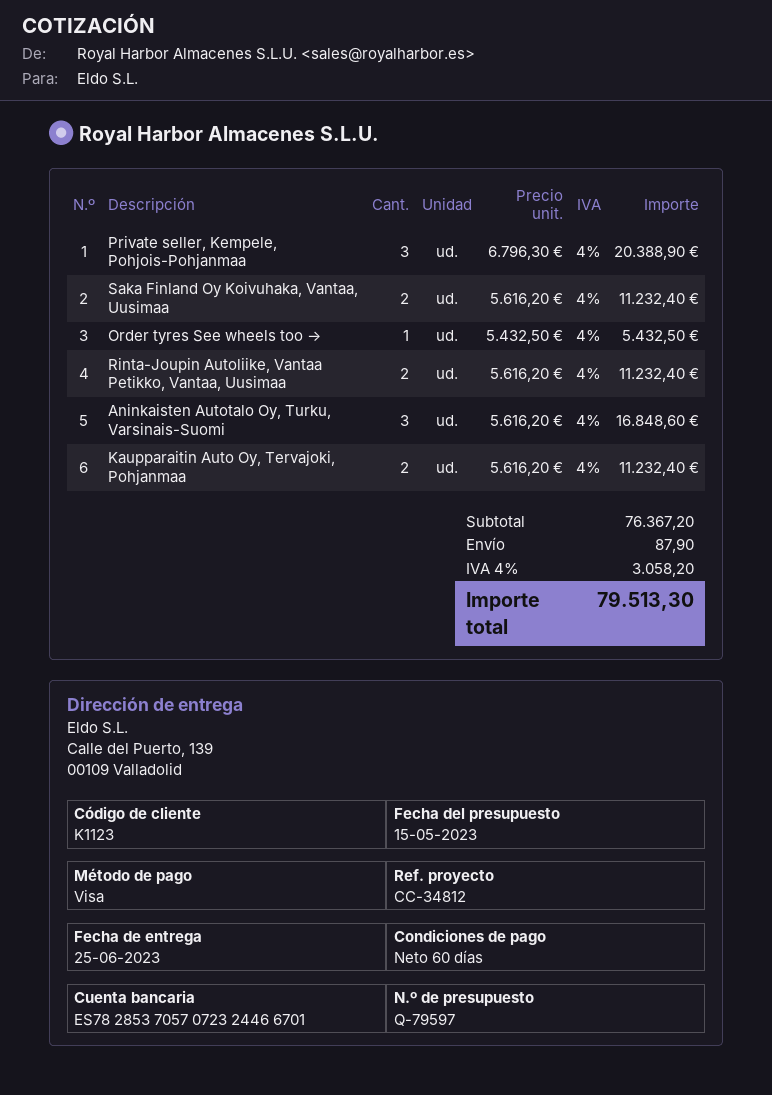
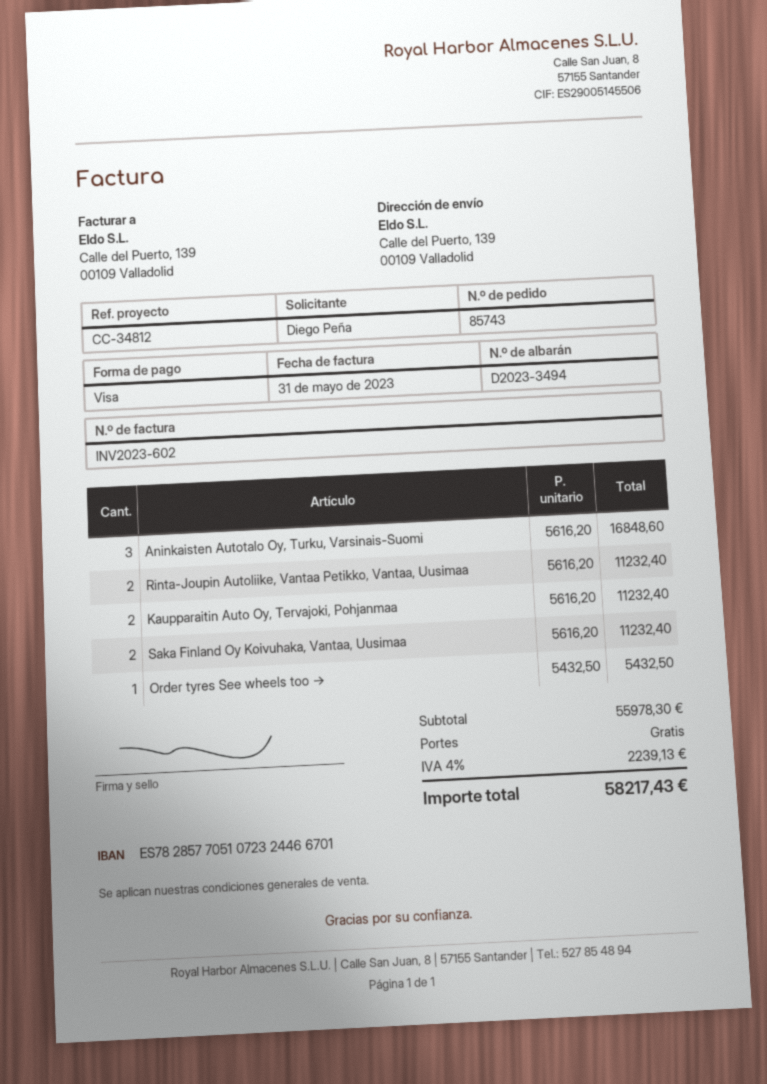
bank account: ES7828537057072324466701 -> ES7828577051072324466701
Private seller, Kempele, Pohjois-Pohjanmaa: 3 x 6796.30 = 20388.90 -> none
subtotal: 76367.20 -> 55978.30
shipping: 87.90 -> 0.00
tax: 4% = 3058.20 -> 4% = 2239.13
total: 79513.30 -> 58217.43

